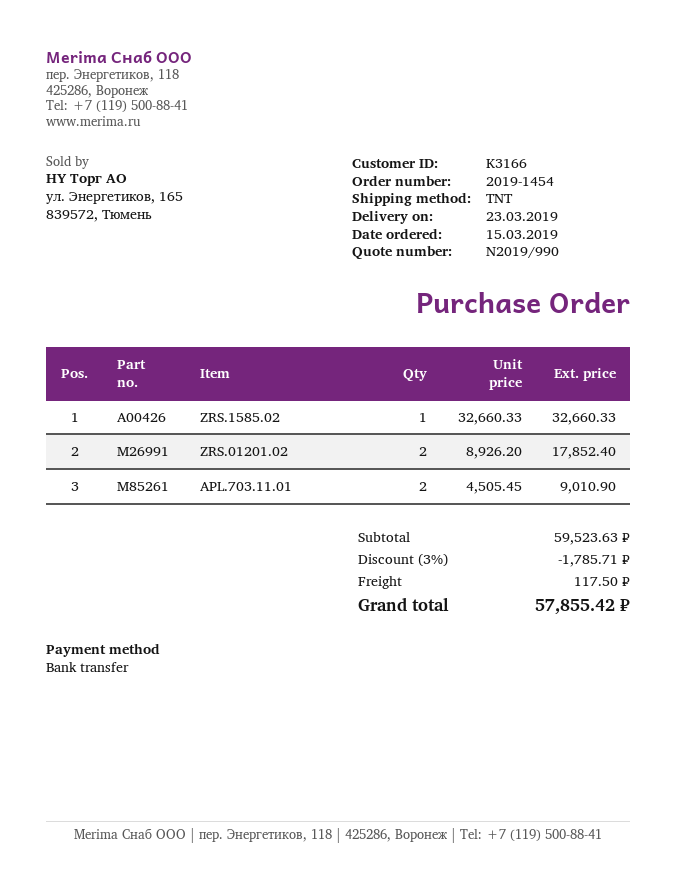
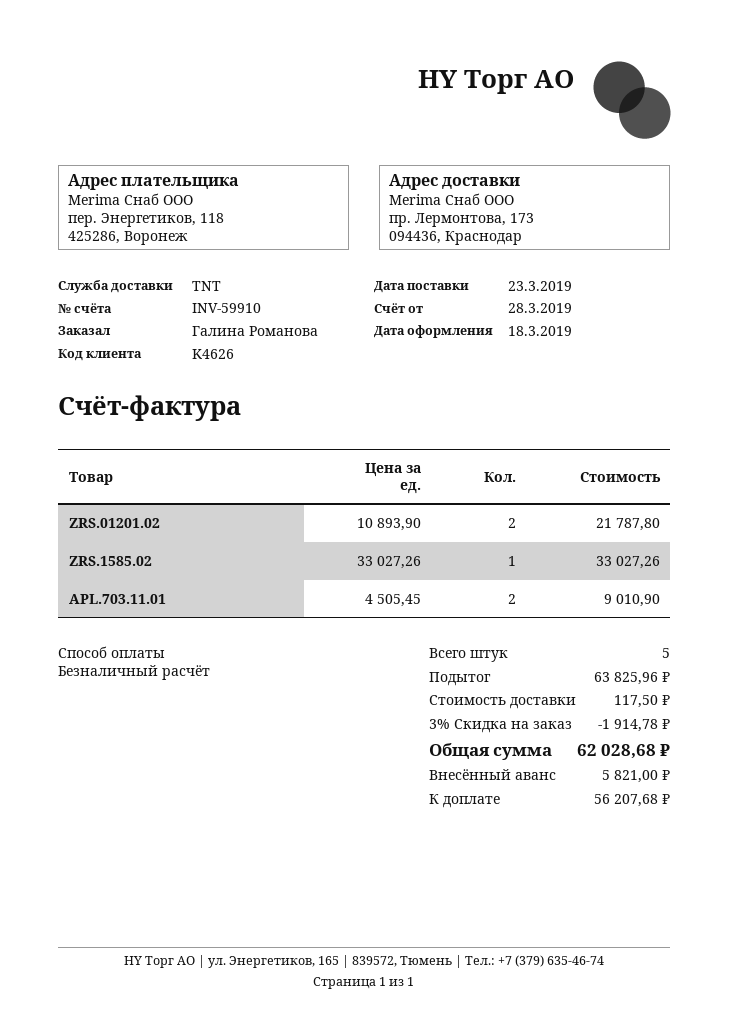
order date: 2019-03-15 -> 2019-03-18
customer number: K3166 -> K4626
ZRS.1585.02: 1 x 32660.33 = 32660.33 -> 1 x 33027.26 = 33027.26
ZRS.01201.02: 2 x 8926.20 = 17852.40 -> 2 x 10893.90 = 21787.80
subtotal: 59523.63 -> 63825.96
discount: 3% = 1785.71 -> 3% = 1914.78
total: 57855.42 -> 62028.68

